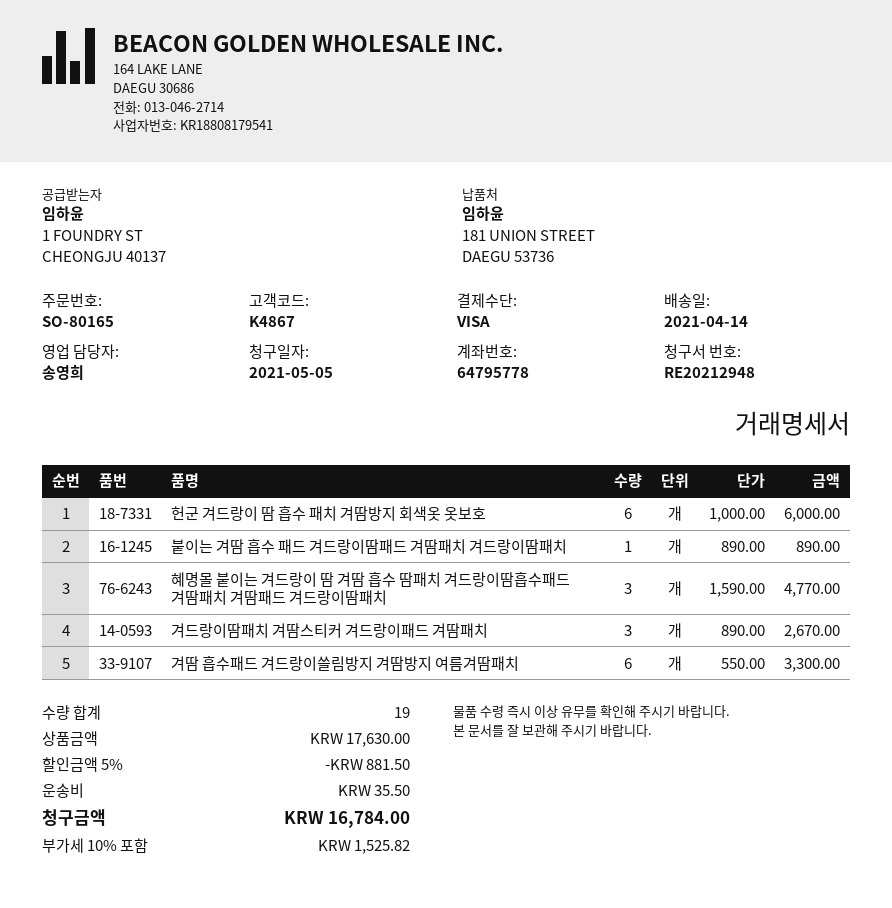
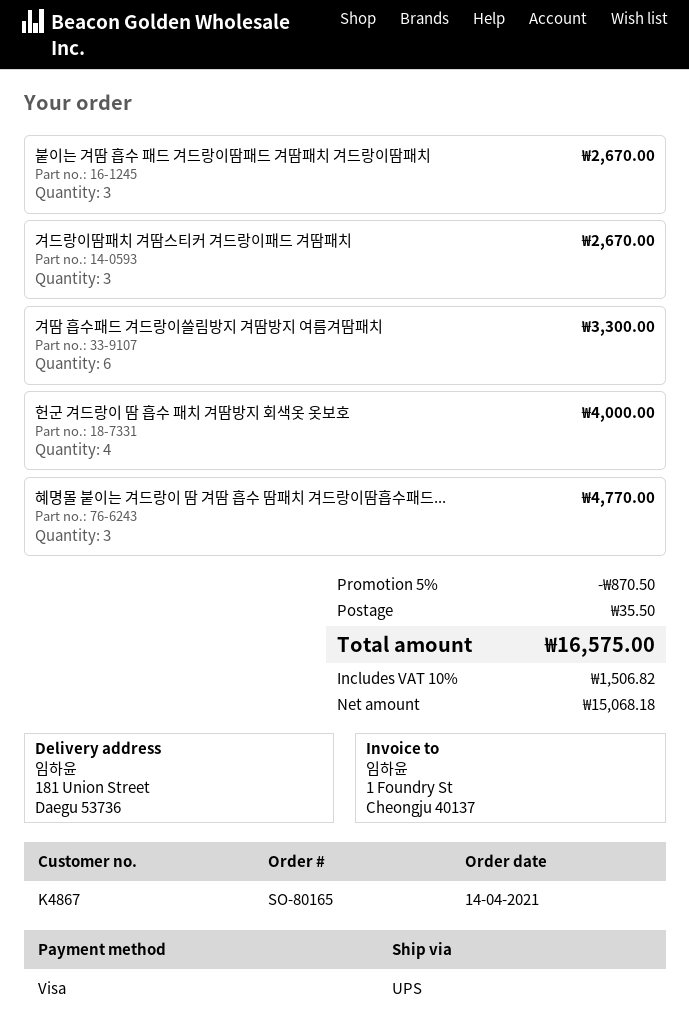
헌군 겨드랑이 땀 흡수 패치 겨땀방지 회색옷 옷보호: 6 for 6000.00 -> 4 for 4000.00
붙이는 겨땀 흡수 패드 겨드랑이땀패드 겨땀패치 겨드랑이땀패치: 1 for 890.00 -> 3 for 2670.00
discount: 5% = 881.50 -> 5% = 870.50
tax: 10% = 1525.82 -> 10% = 1506.82
total: 16784.00 -> 16575.00

